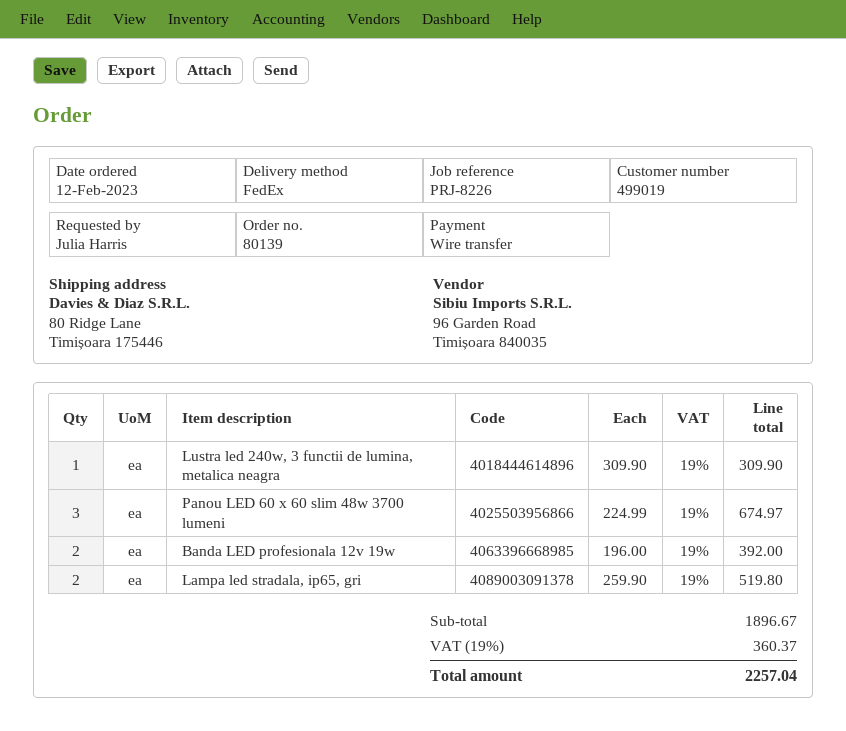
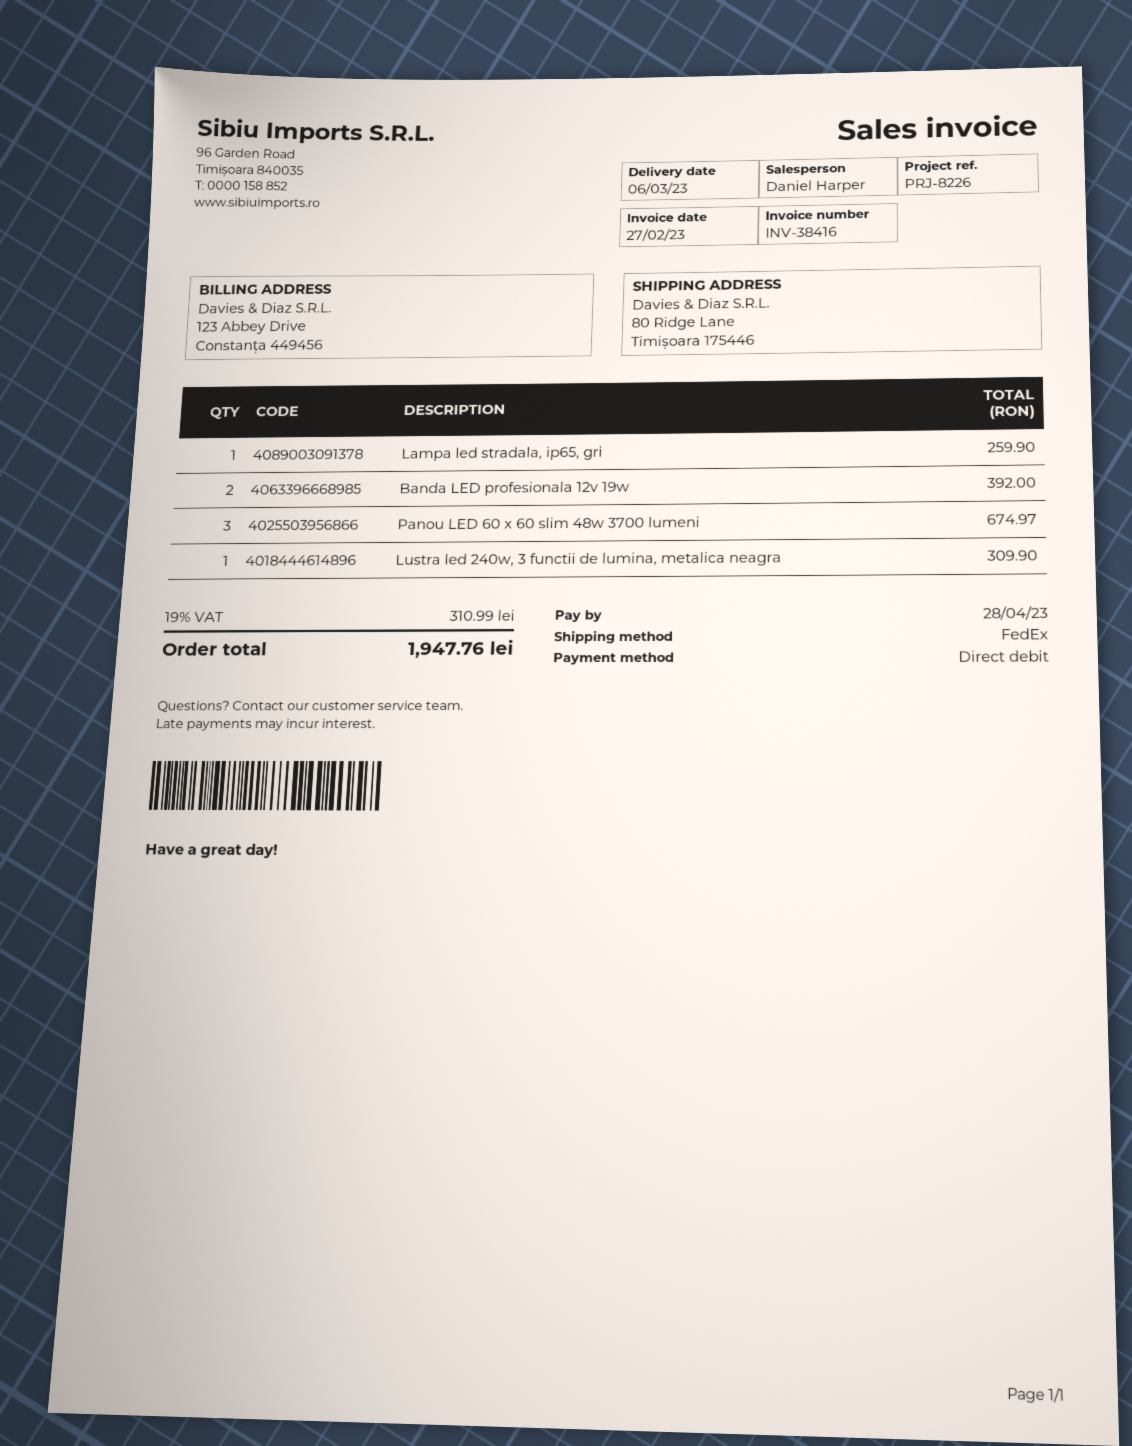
payment method: bank transfer -> direct debit
Lampa led stradala, ip65, gri: 2 for 519.80 -> 1 for 259.90
tax: 19% = 360.37 -> 19% = 310.99
total: 2257.04 -> 1947.76

